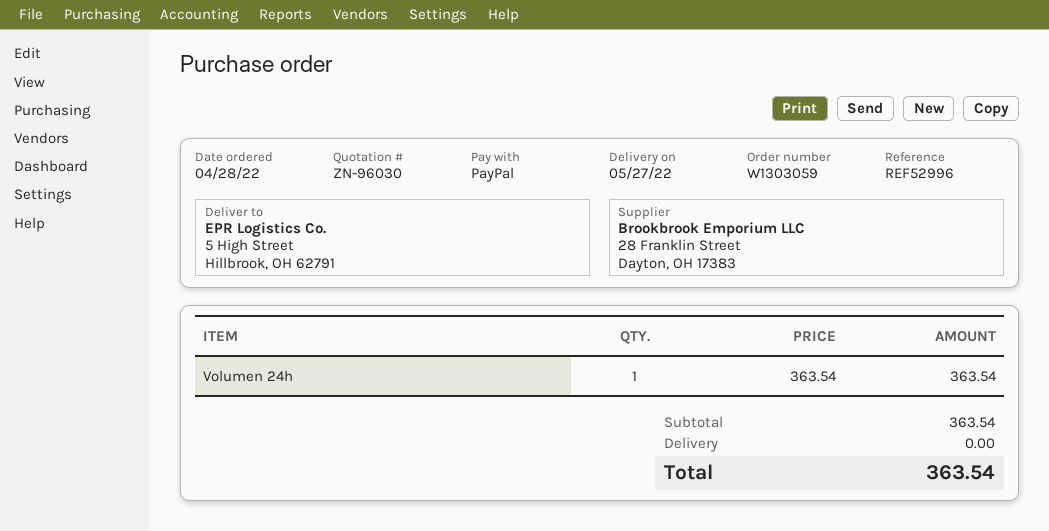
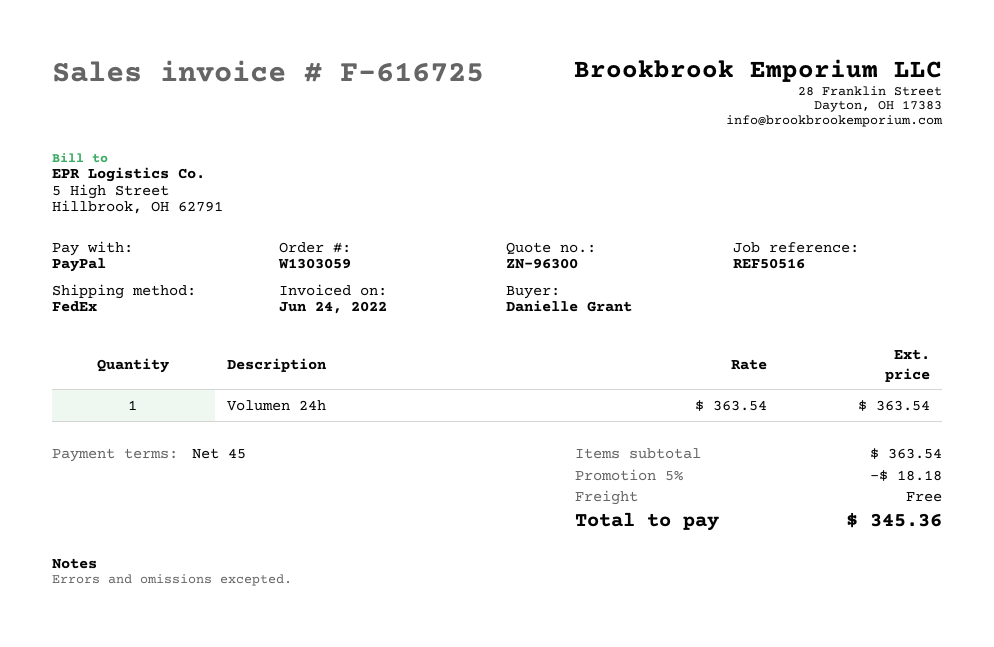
quote number: ZN-96030 -> ZN-96300
reference: REF52996 -> REF50516
discount: none -> 5% = 18.18
total: 363.54 -> 345.36

